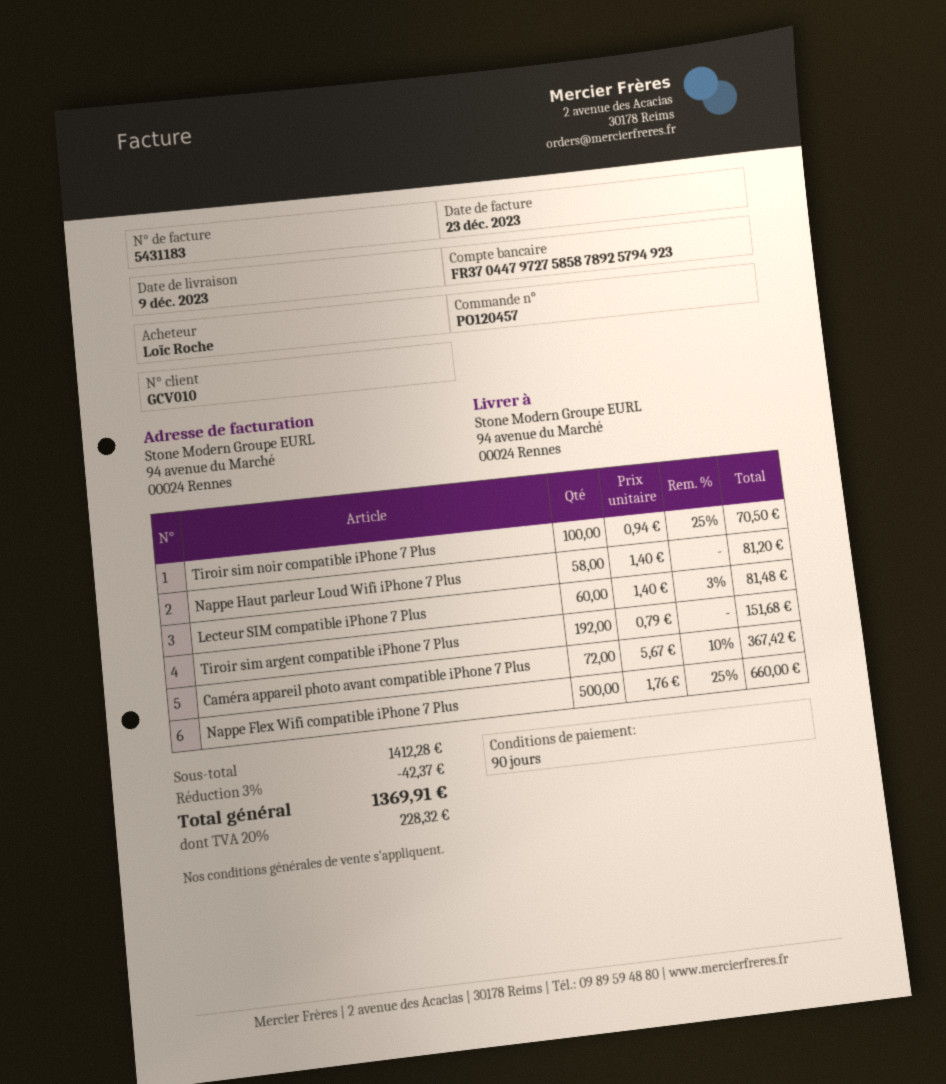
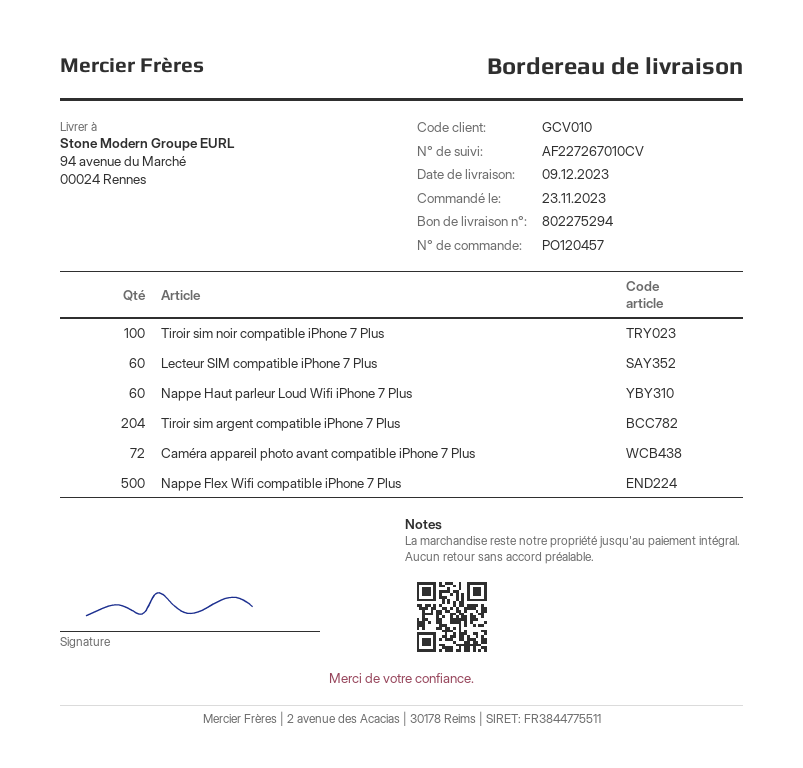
Nappe Haut parleur Loud Wifi iPhone 7 Plus: 58 -> 60
Tiroir sim argent compatible iPhone 7 Plus: 192 -> 204

